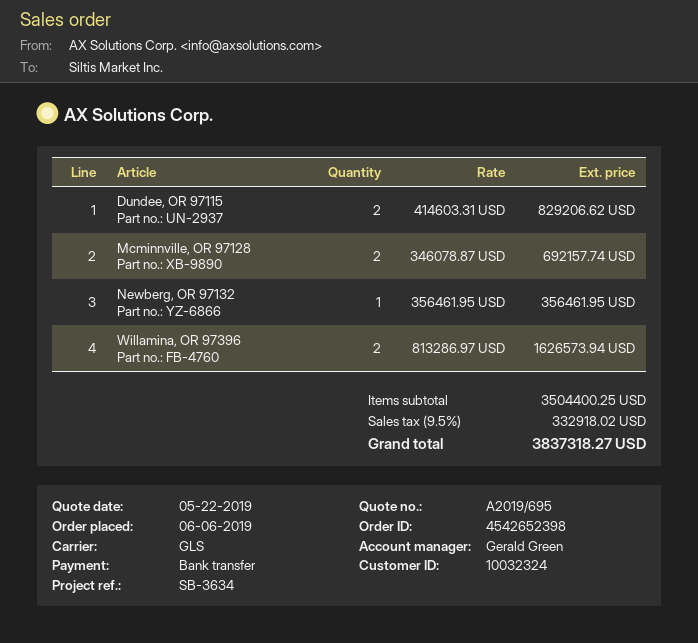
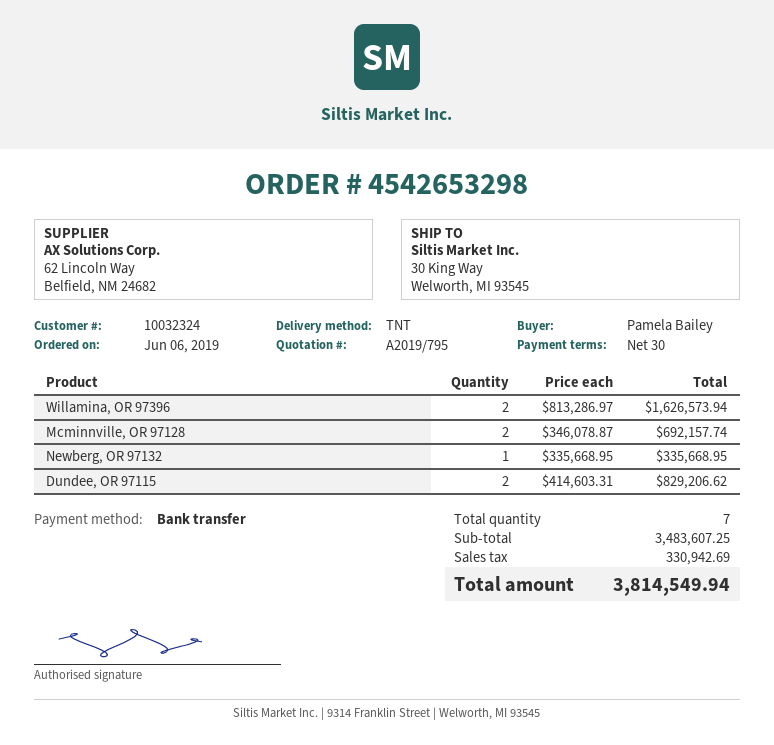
quote number: A2019/695 -> A2019/795
order number: 4542652398 -> 4542653298
shipping method: GLS -> TNT
Newberg, OR 97132: 1 x 356461.95 = 356461.95 -> 1 x 335668.95 = 335668.95
subtotal: 3504400.25 -> 3483607.25
tax: 332918.02 -> 330942.69
total: 3837318.27 -> 3814549.94

